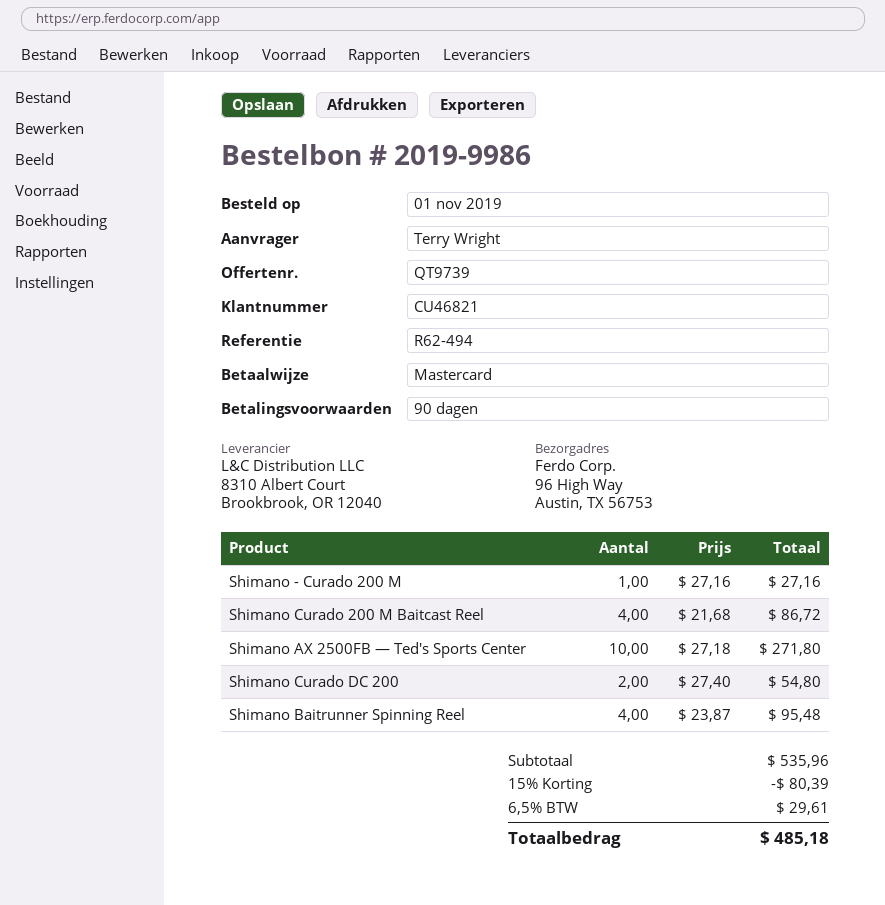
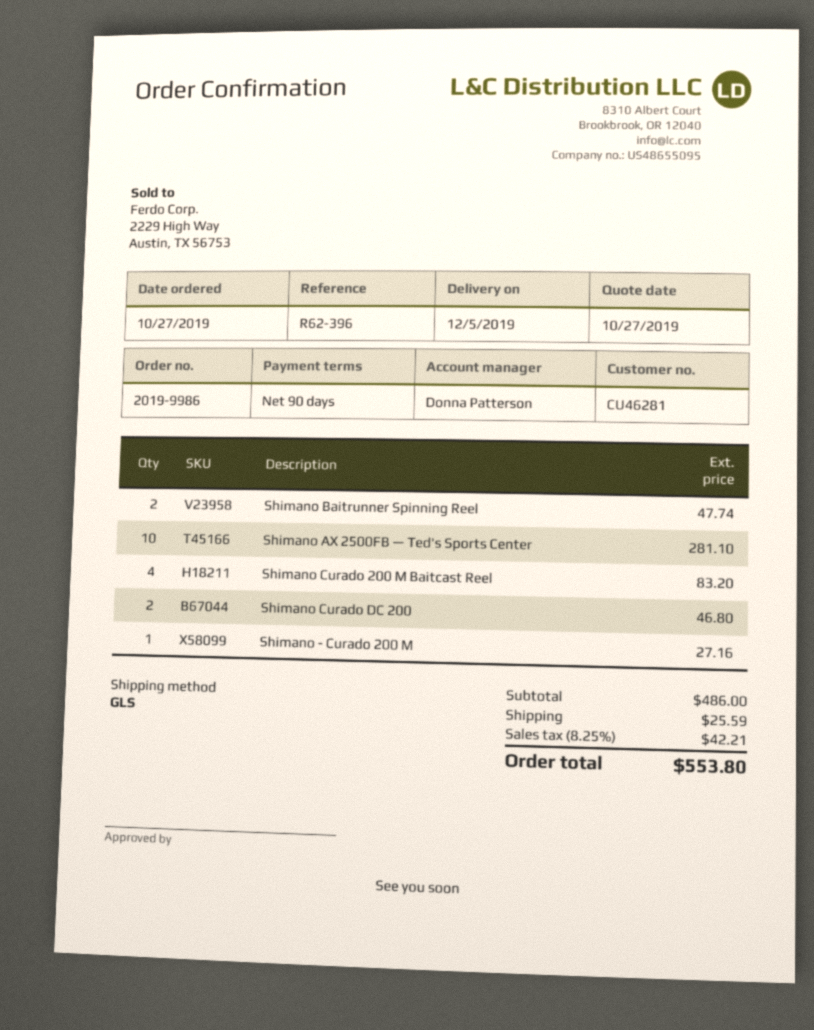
order date: 2019-11-01 -> 2019-10-27
customer number: CU46821 -> CU46281
reference: R62-494 -> R62-396
Shimano Curado 200 M Baitcast Reel: 4 for 86.72 -> 4 for 83.20
Shimano AX 2500FB — Ted's Sports Center: 10 for 271.80 -> 10 for 281.10
Shimano Curado DC 200: 2 for 54.80 -> 2 for 46.80
Shimano Baitrunner Spinning Reel: 4 for 95.48 -> 2 for 47.74
subtotal: 535.96 -> 486.00
discount: 15% = 80.39 -> none
shipping: none -> 25.59
tax: 6.5% = 29.61 -> 8.25% = 42.21
total: 485.18 -> 553.80

